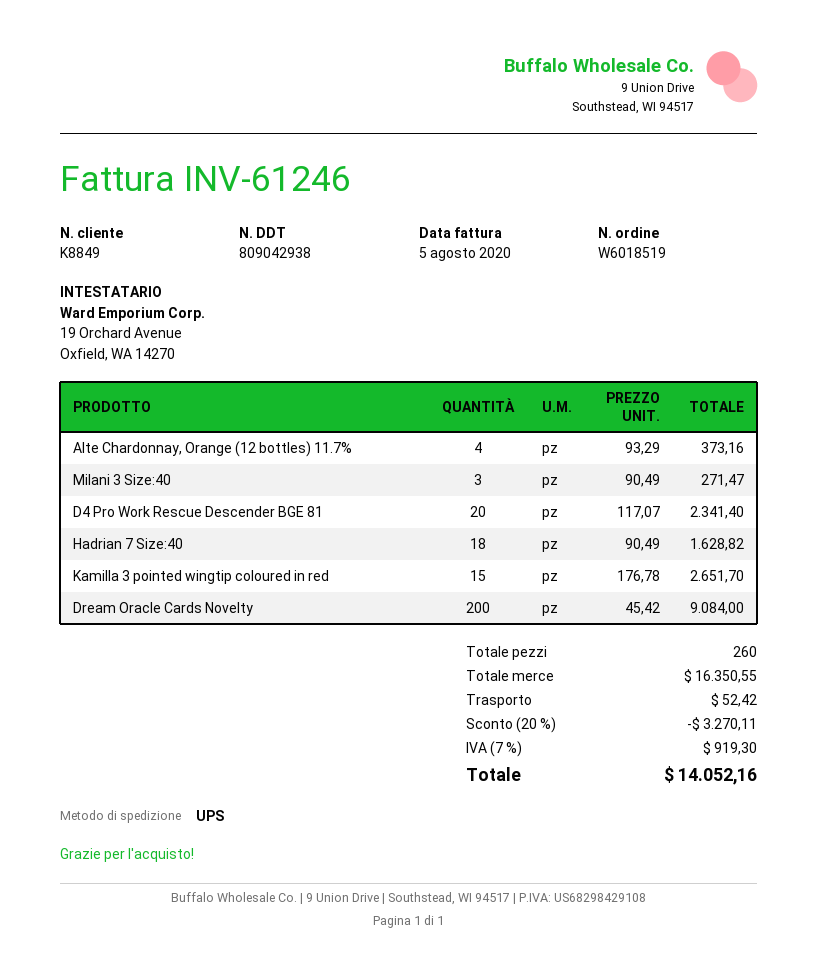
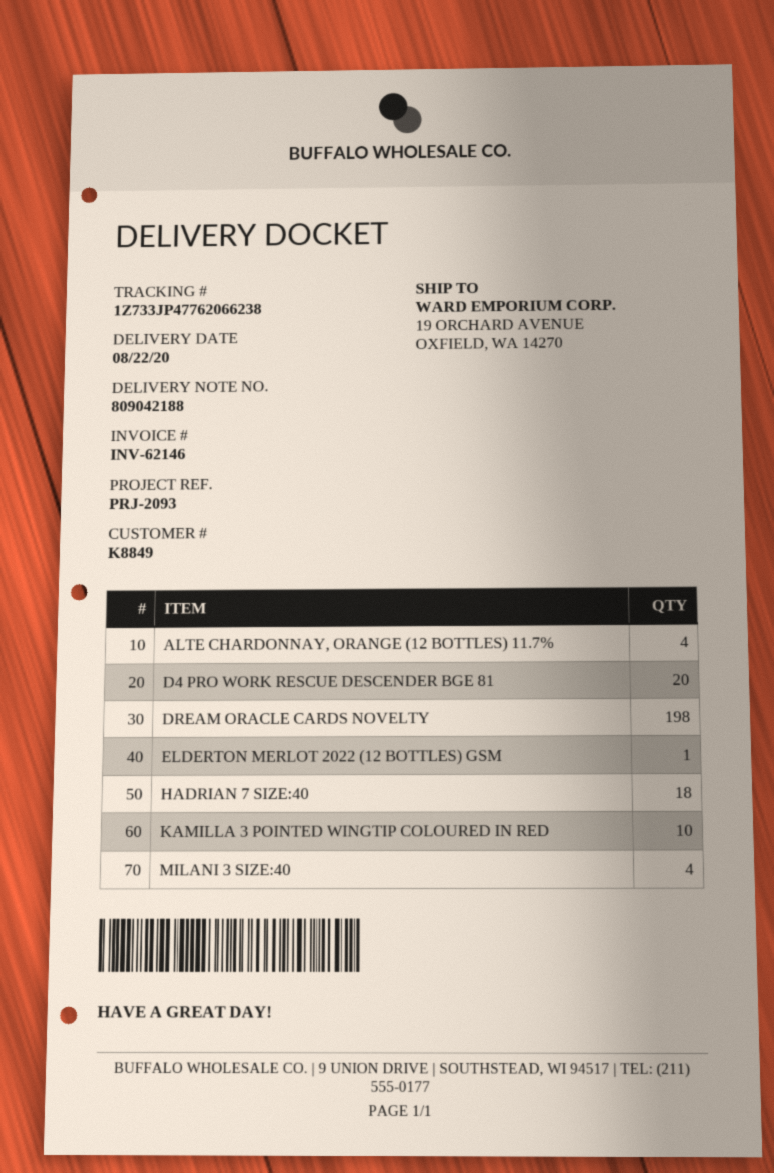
delivery note number: 809042938 -> 809042188
invoice number: INV-61246 -> INV-62146
Milani 3 Size:40: 3 -> 4
Kamilla 3 pointed wingtip coloured in red: 15 -> 10
Dream Oracle Cards Novelty: 200 -> 198
ELDERTON MERLOT 2022 (12 BOTTLES) GSM: none -> 1

